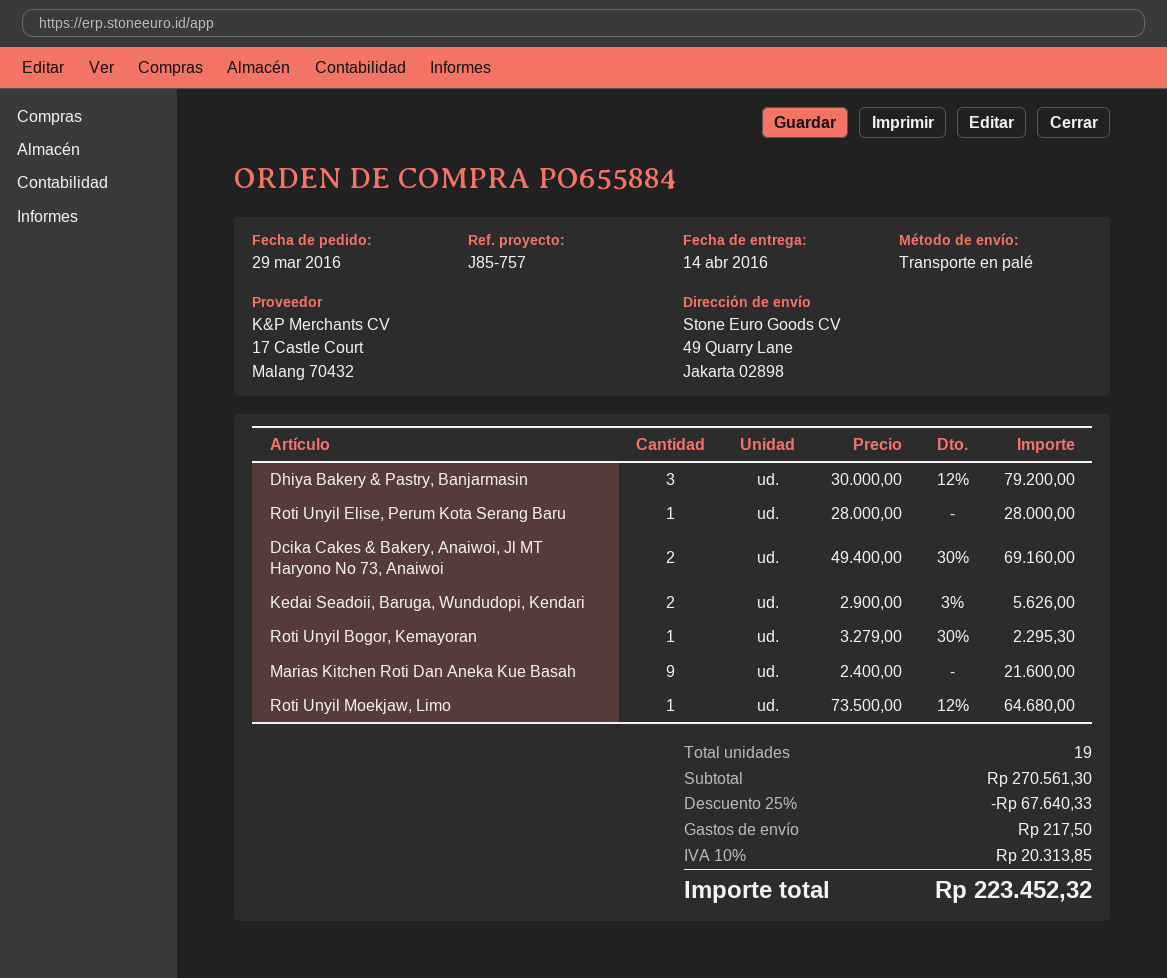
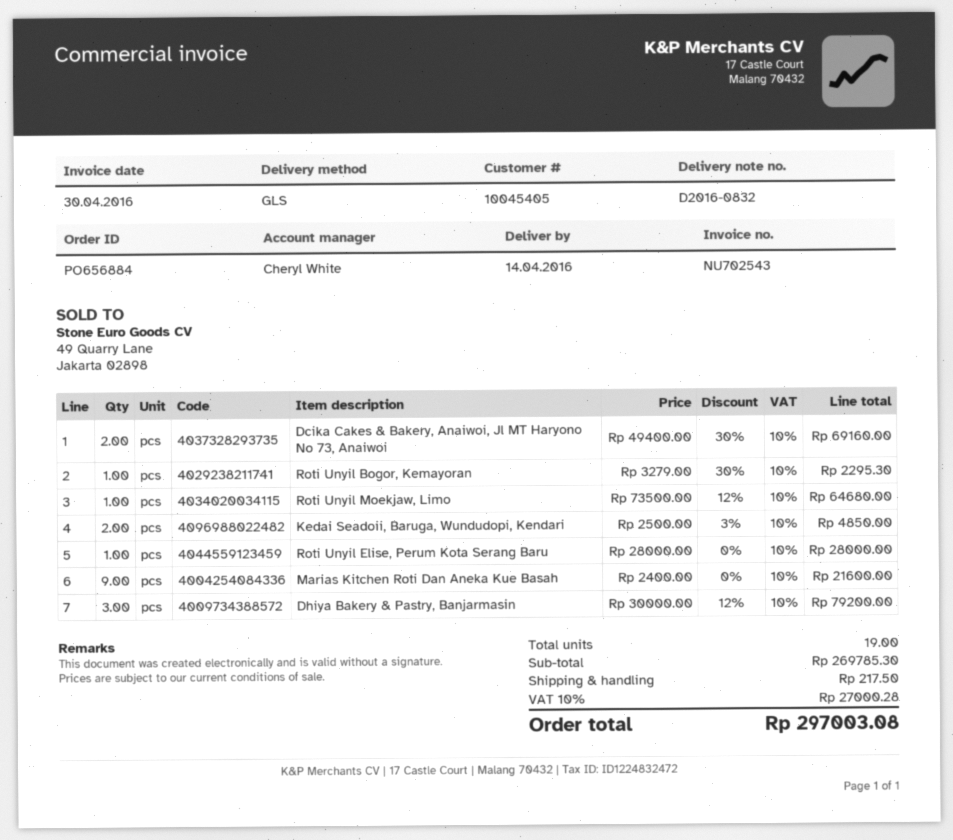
order number: PO655884 -> PO656884
shipping method: pallet freight -> GLS
Kedai Seadoii, Baruga, Wundudopi, Kendari: 2 x 2900.00 - 3% = 5626.00 -> 2 x 2500.00 - 3% = 4850.00
subtotal: 270561.30 -> 269785.30
discount: 25% = 67640.33 -> none
tax: 10% = 20313.85 -> 10% = 27000.28
total: 223452.32 -> 297003.08

